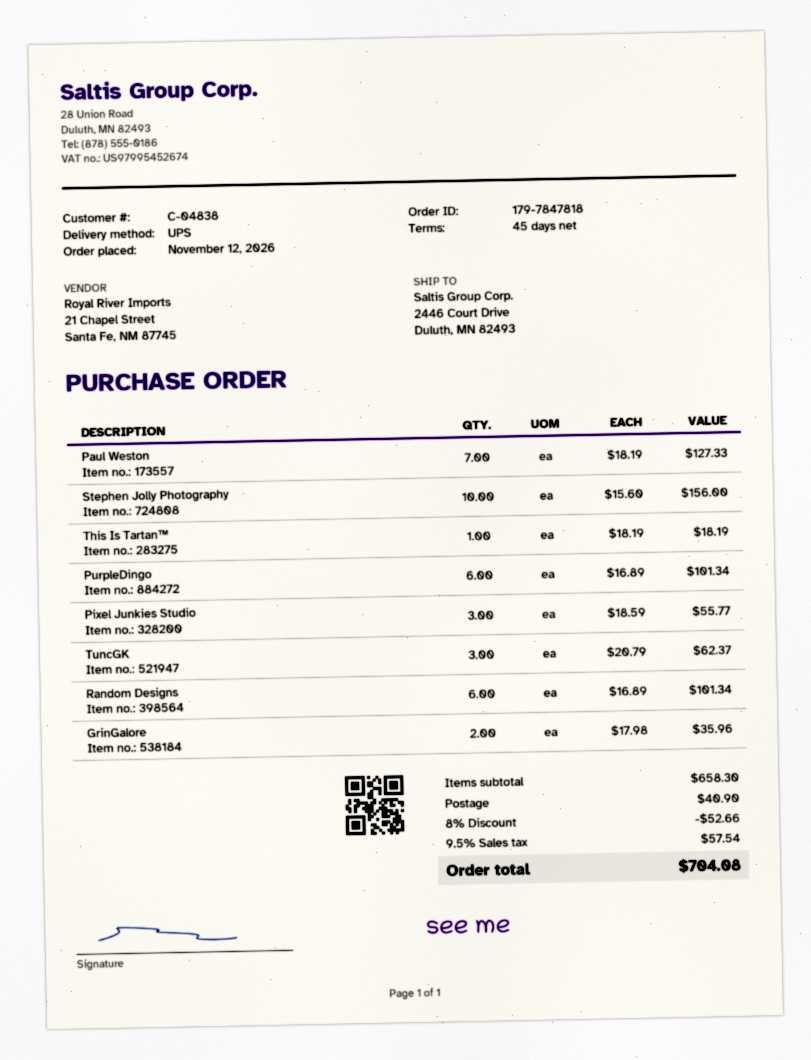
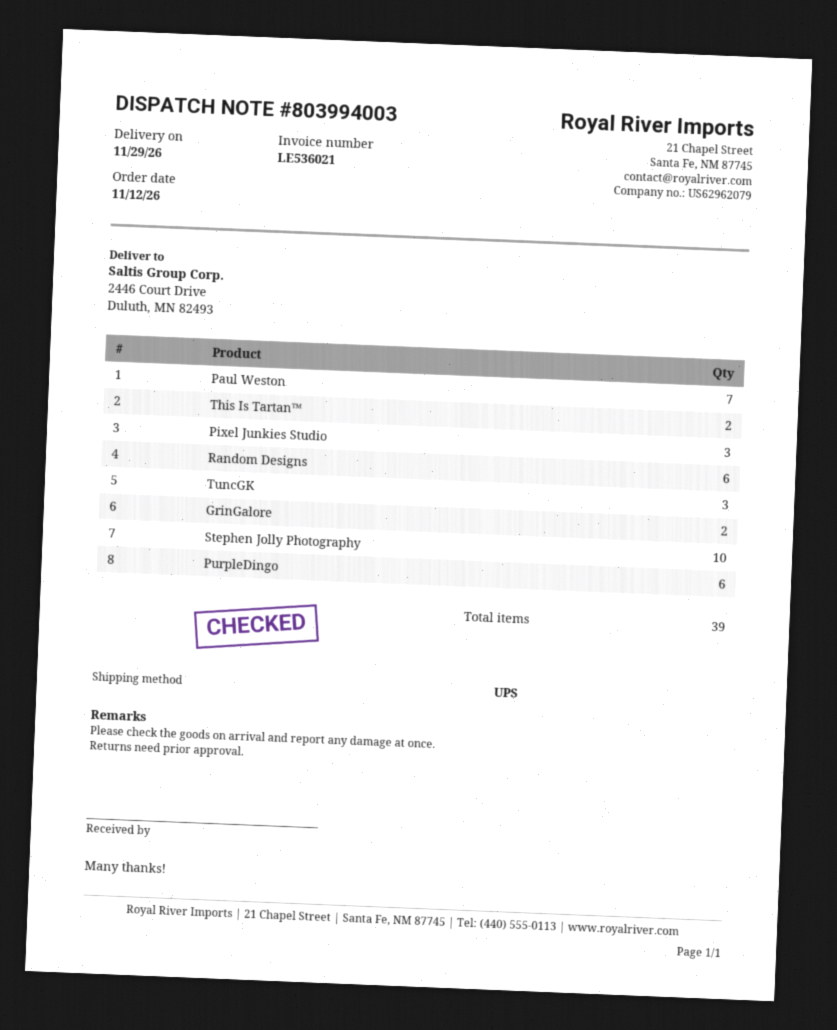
This Is Tartan™: 1 -> 2

